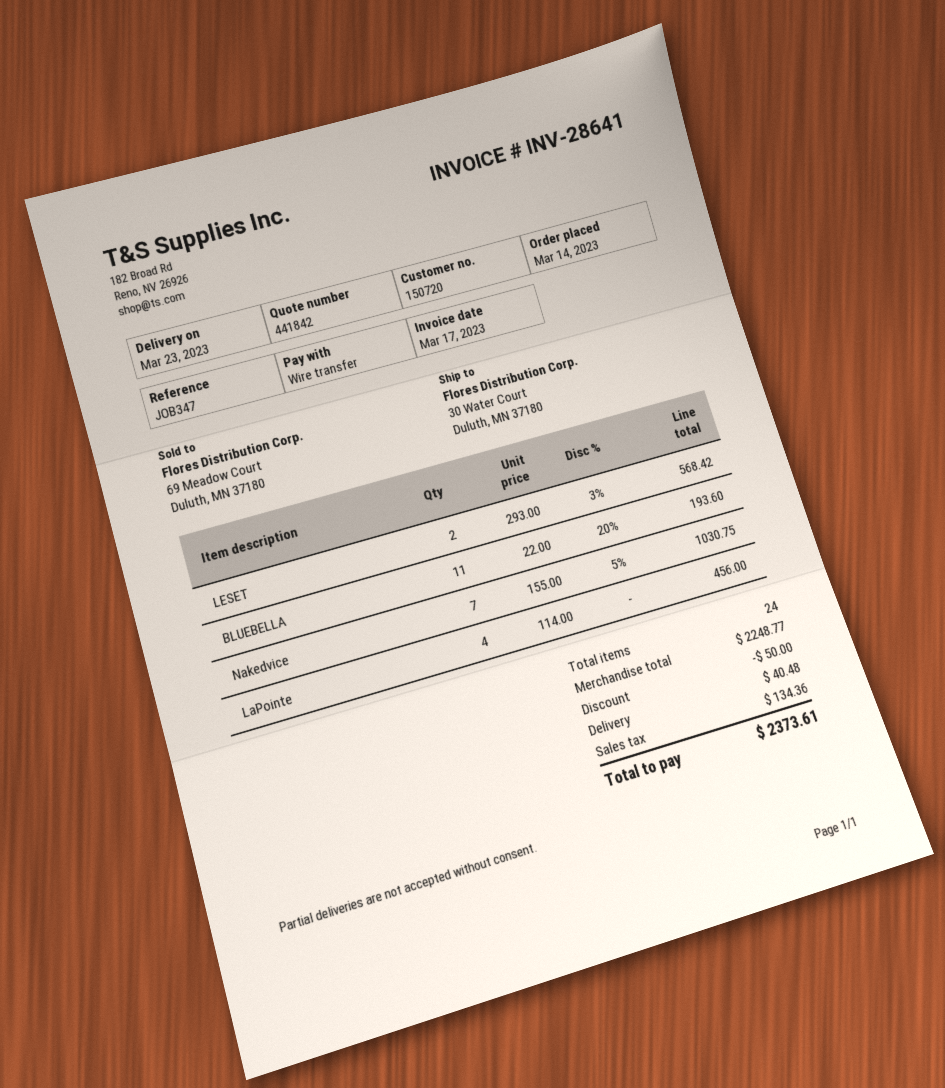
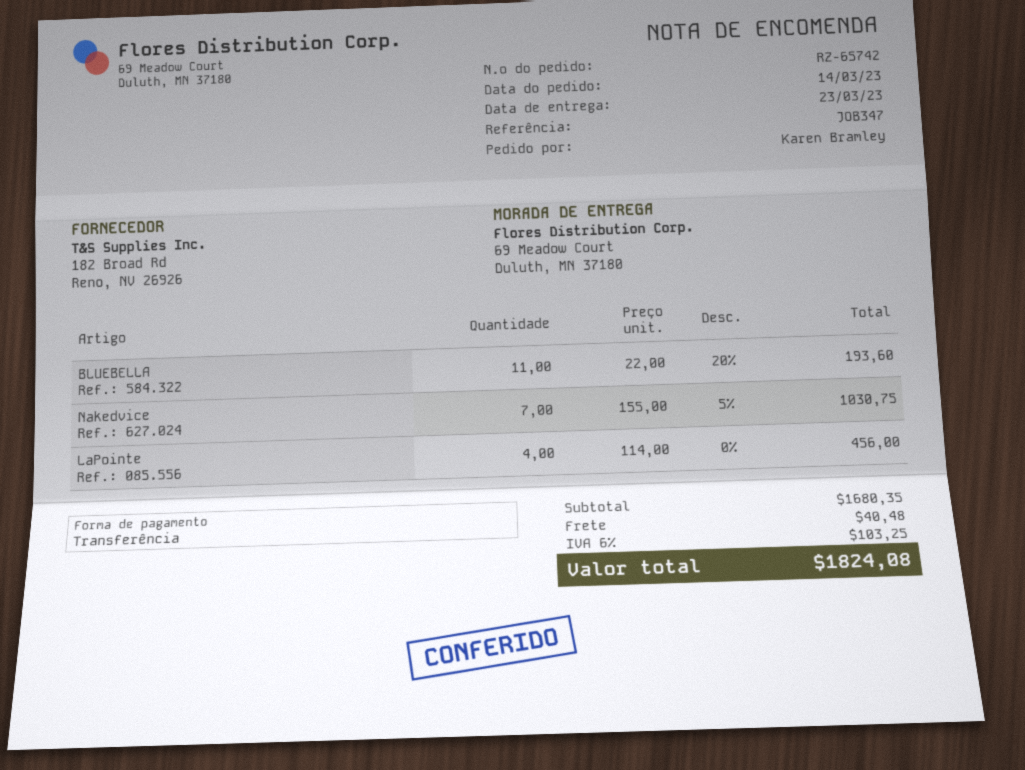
ship to: 30 Water Court, Duluth, MN 37180 -> 69 Meadow Court, Duluth, MN 37180
LESET: 2 x 293.00 - 3% = 568.42 -> none
subtotal: 2248.77 -> 1680.35
discount: 50.00 -> none
tax: 134.36 -> 103.25
total: 2373.61 -> 1824.08

